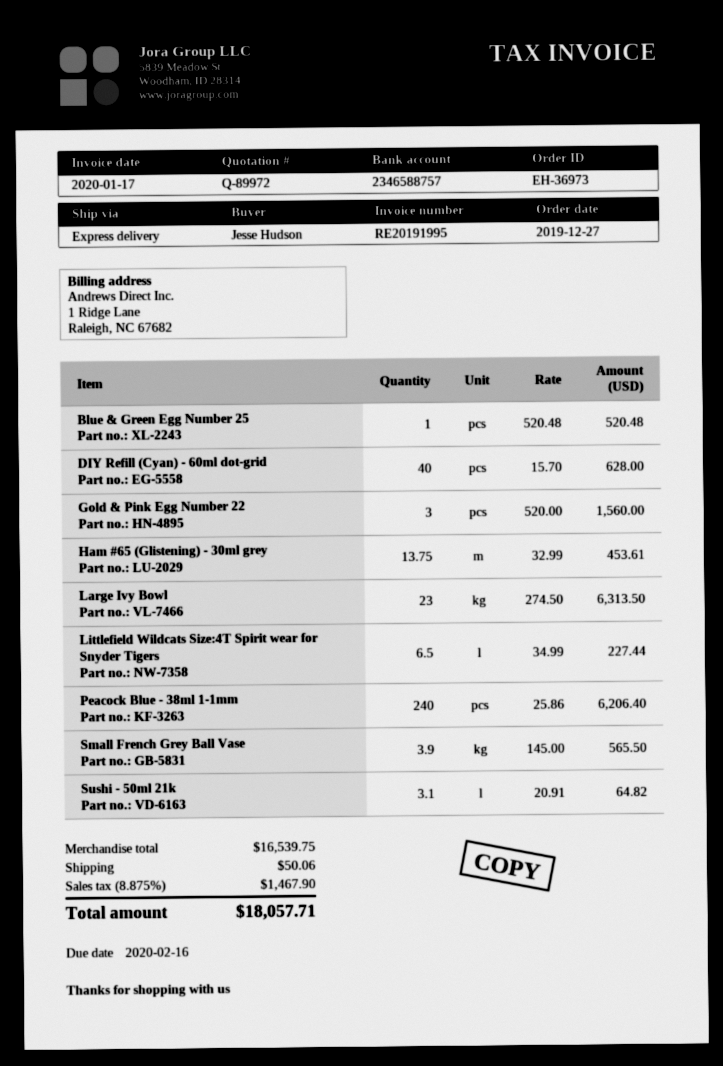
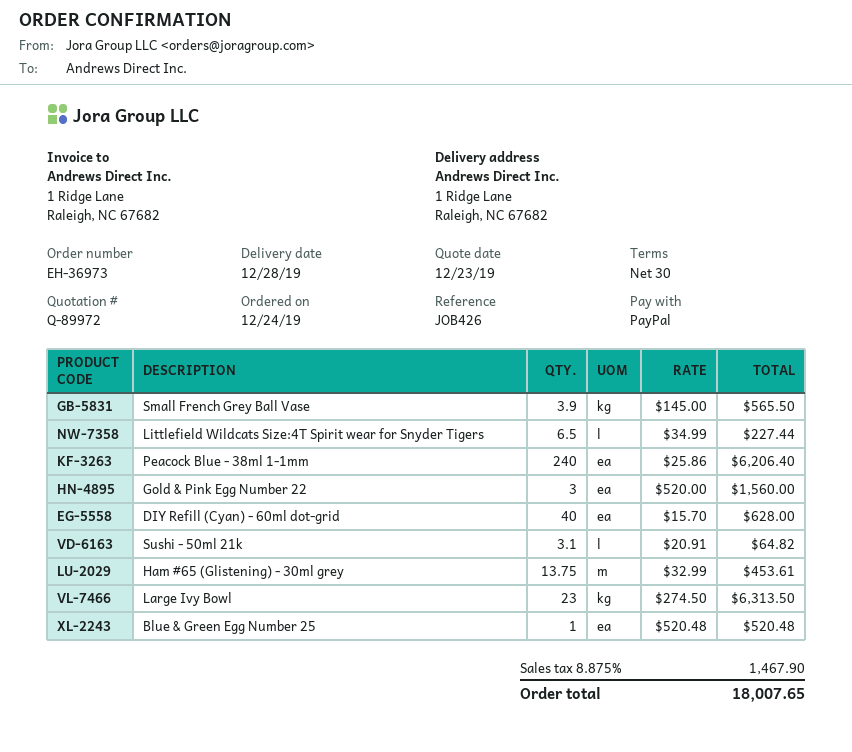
order date: 2019-12-27 -> 2019-12-24
shipping: 50.06 -> none
total: 18057.71 -> 18007.65

